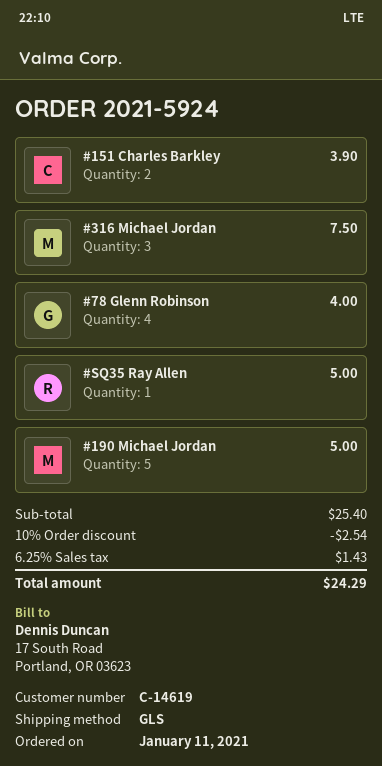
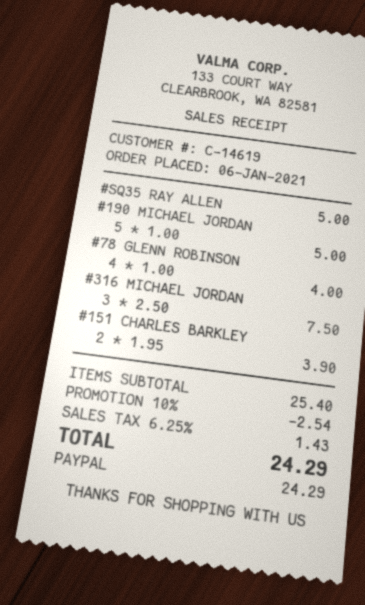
order date: 2021-01-11 -> 2021-01-06

